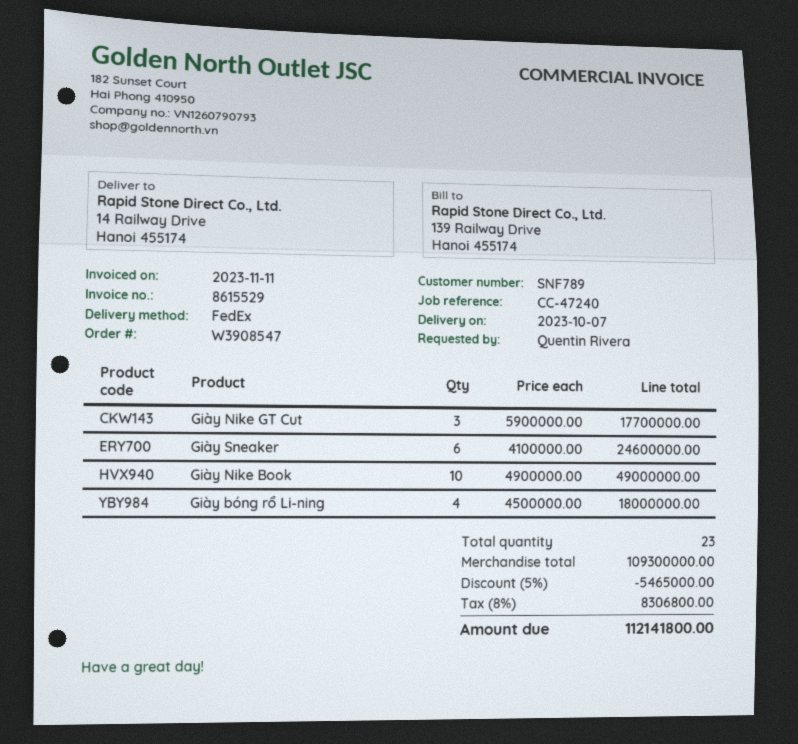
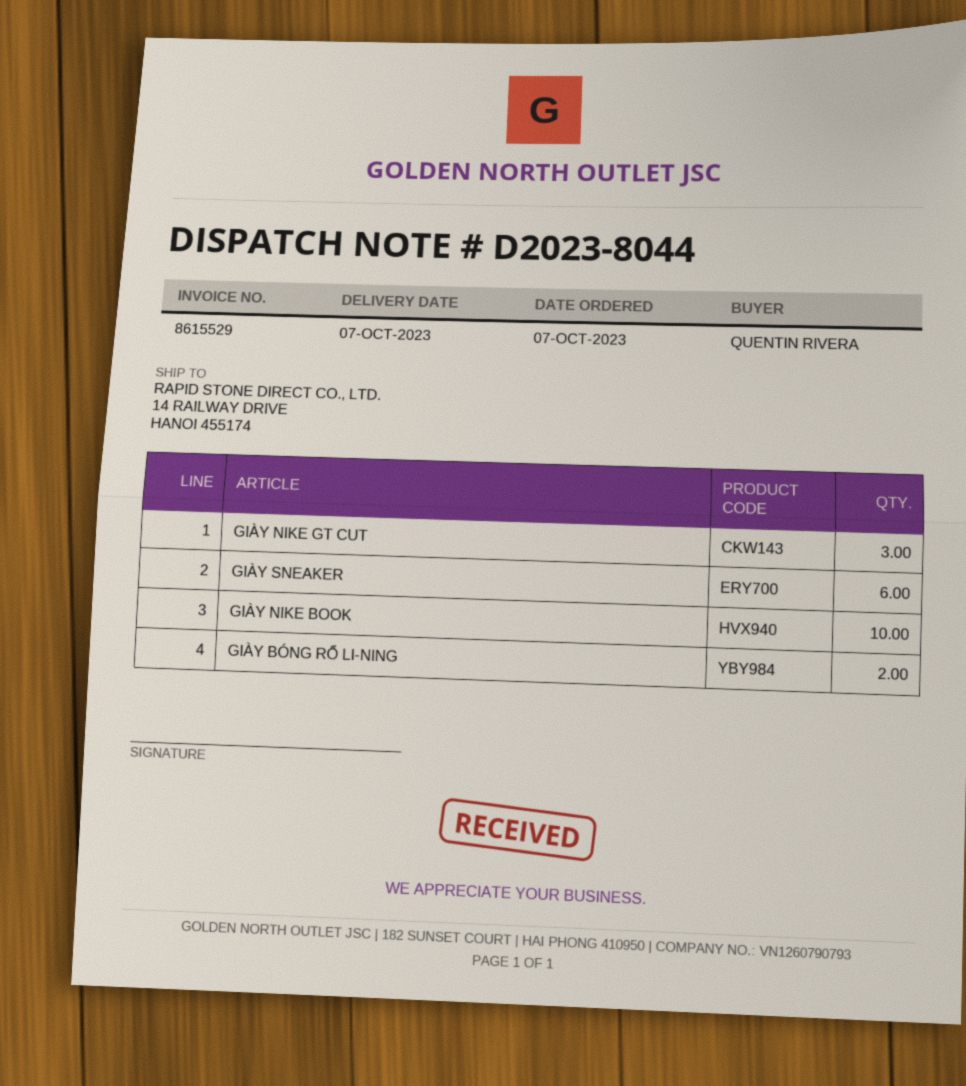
Giày bóng rổ Li-ning: 4 -> 2

